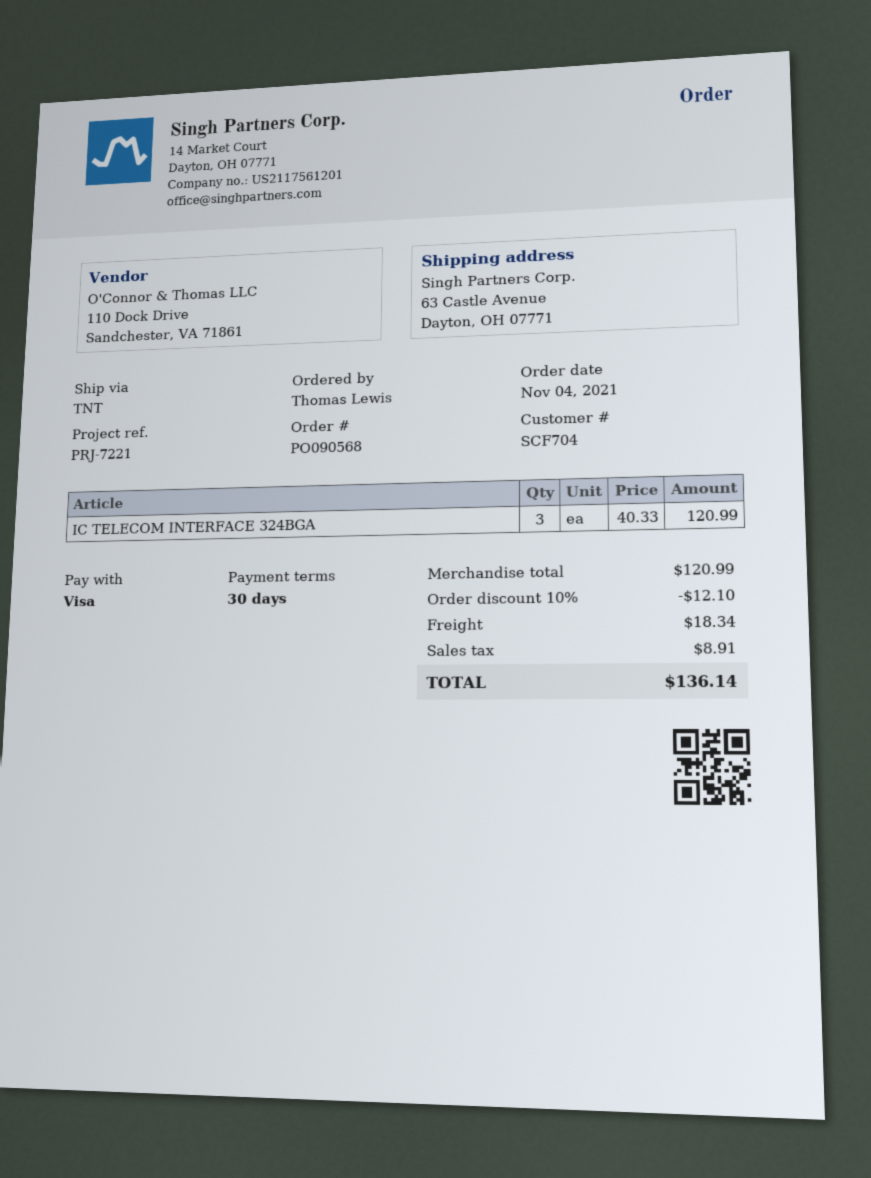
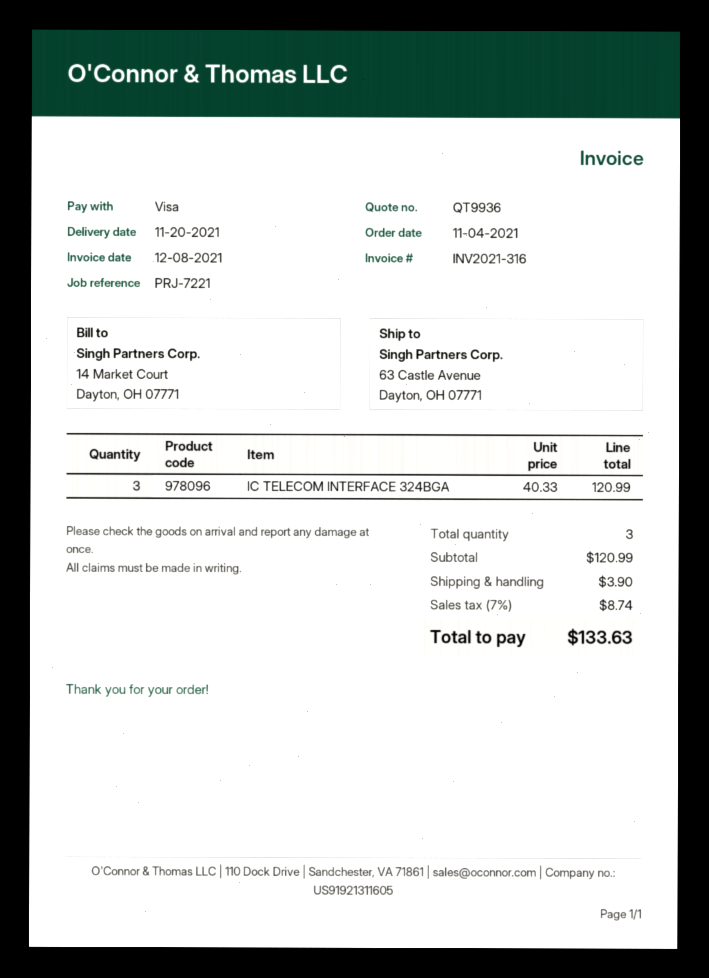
discount: 10% = 12.10 -> none
shipping: 18.34 -> 3.90
tax: 8.91 -> 8.74
total: 136.14 -> 133.63

